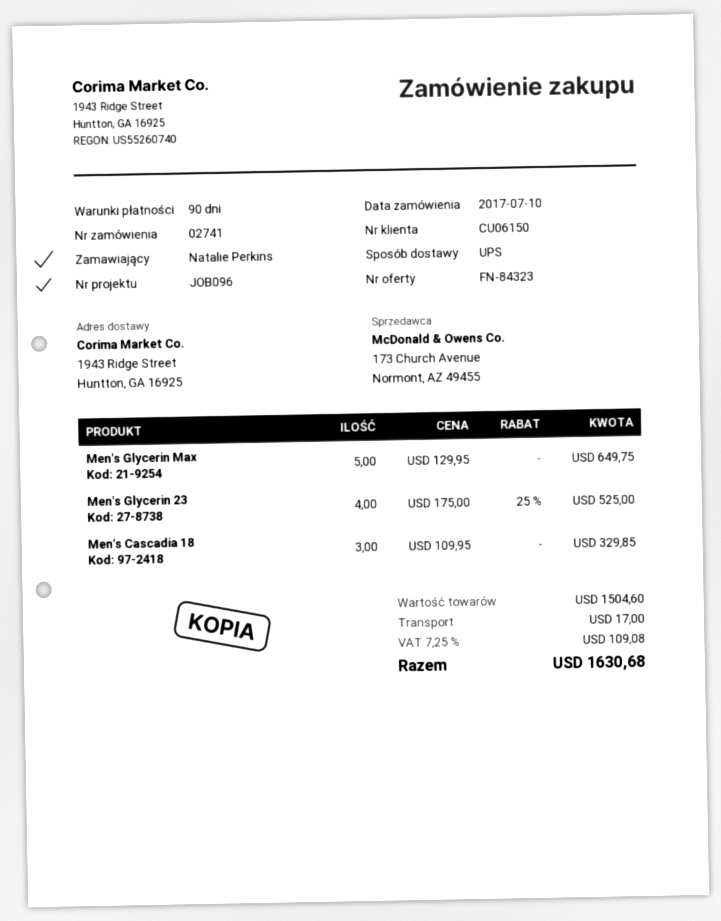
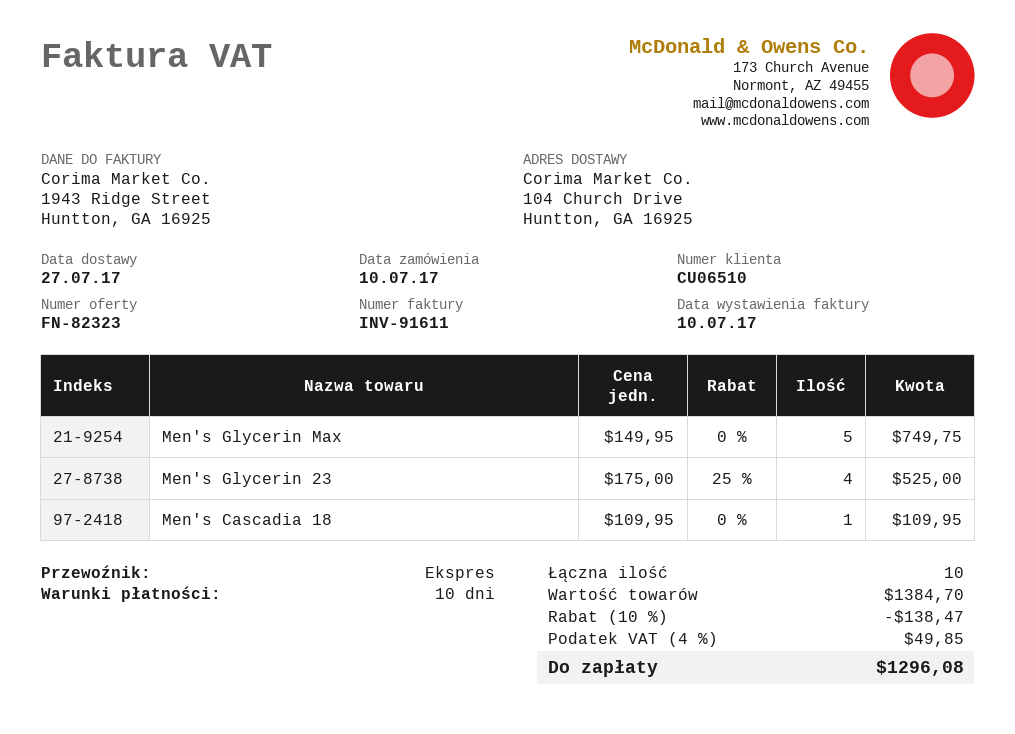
quote number: FN-84323 -> FN-82323
payment terms: 90 days -> 10 days
customer number: CU06150 -> CU06510
shipping method: UPS -> express
ship to: 1943 Ridge Street, Huntton, GA 16925 -> 104 Church Drive, Huntton, GA 16925
Men's Glycerin Max: 5 x 129.95 = 649.75 -> 5 x 149.95 = 749.75
Men's Cascadia 18: 3 x 109.95 = 329.85 -> 1 x 109.95 = 109.95
subtotal: 1504.60 -> 1384.70
discount: none -> 10% = 138.47
shipping: 17.00 -> none
tax: 7.25% = 109.08 -> 4% = 49.85
total: 1630.68 -> 1296.08

